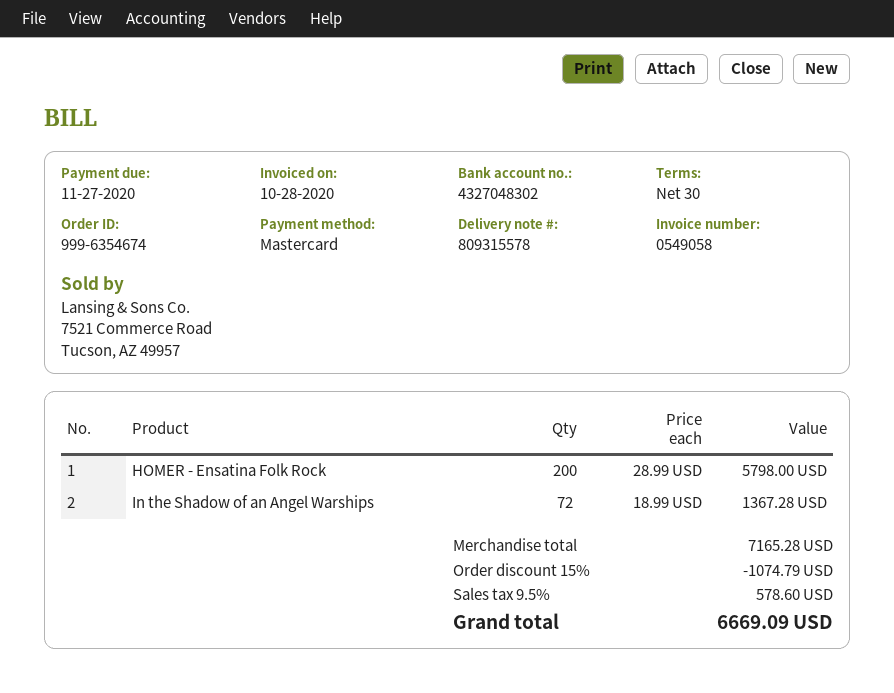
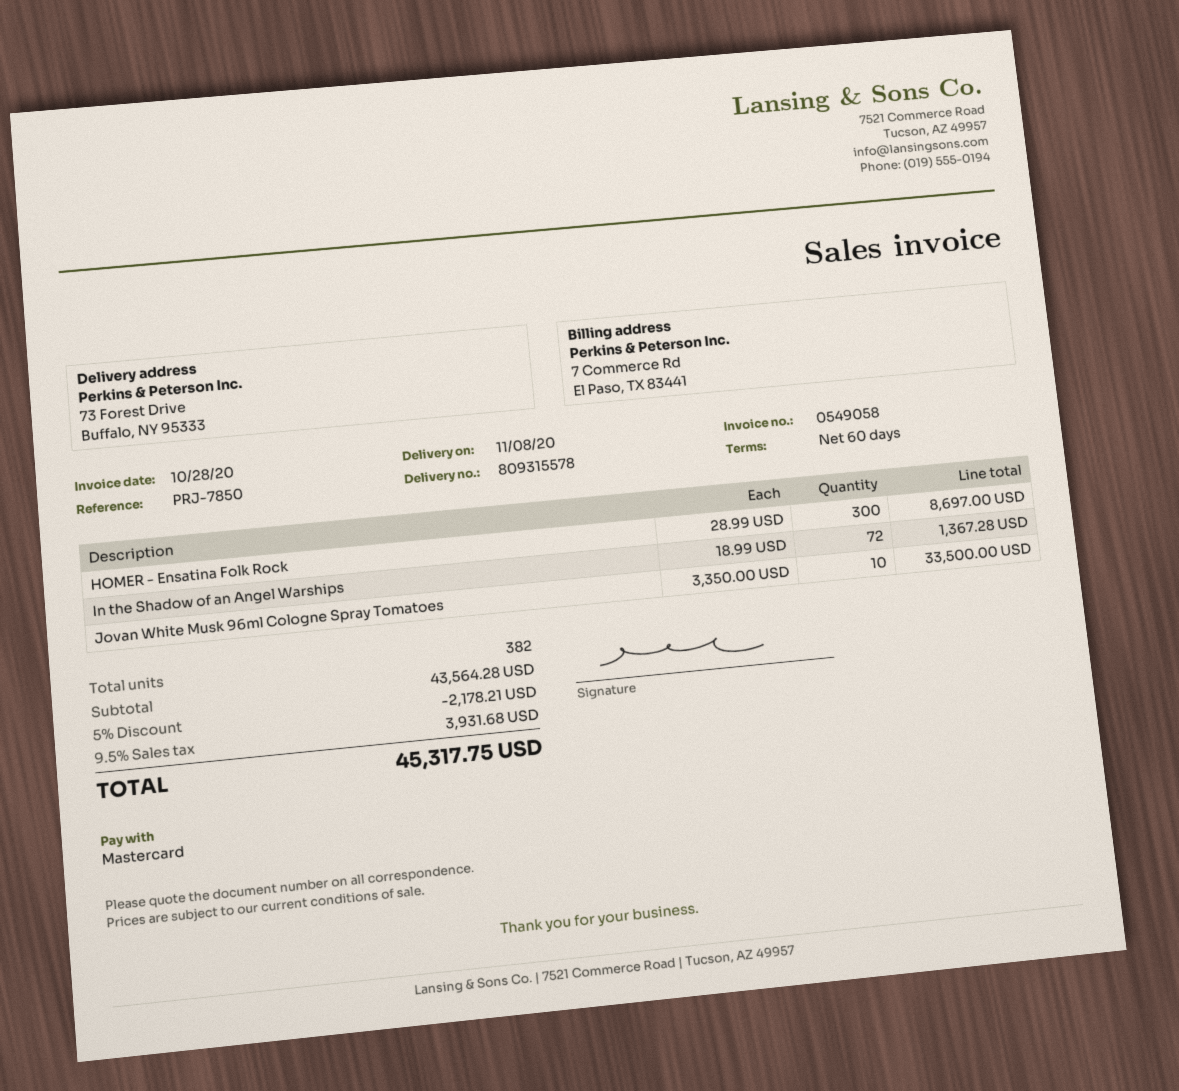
payment terms: 30 days -> 60 days
HOMER - Ensatina Folk Rock: 200 x 28.99 = 5798.00 -> 300 x 28.99 = 8697.00
Jovan White Musk 96ml Cologne Spray Tomatoes: none -> 10 x 3350.00 = 33500.00
subtotal: 7165.28 -> 43564.28
discount: 15% = 1074.79 -> 5% = 2178.21
tax: 9.5% = 578.60 -> 9.5% = 3931.68
total: 6669.09 -> 45317.75

